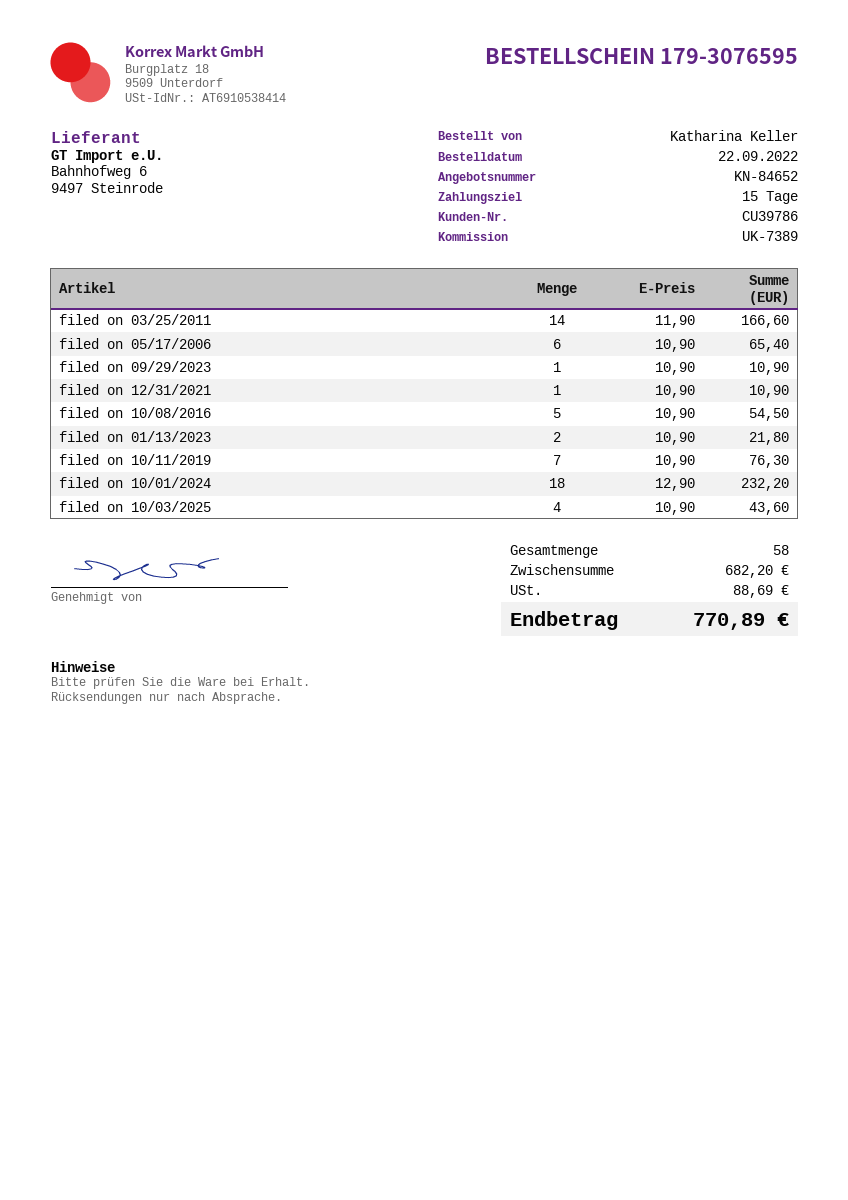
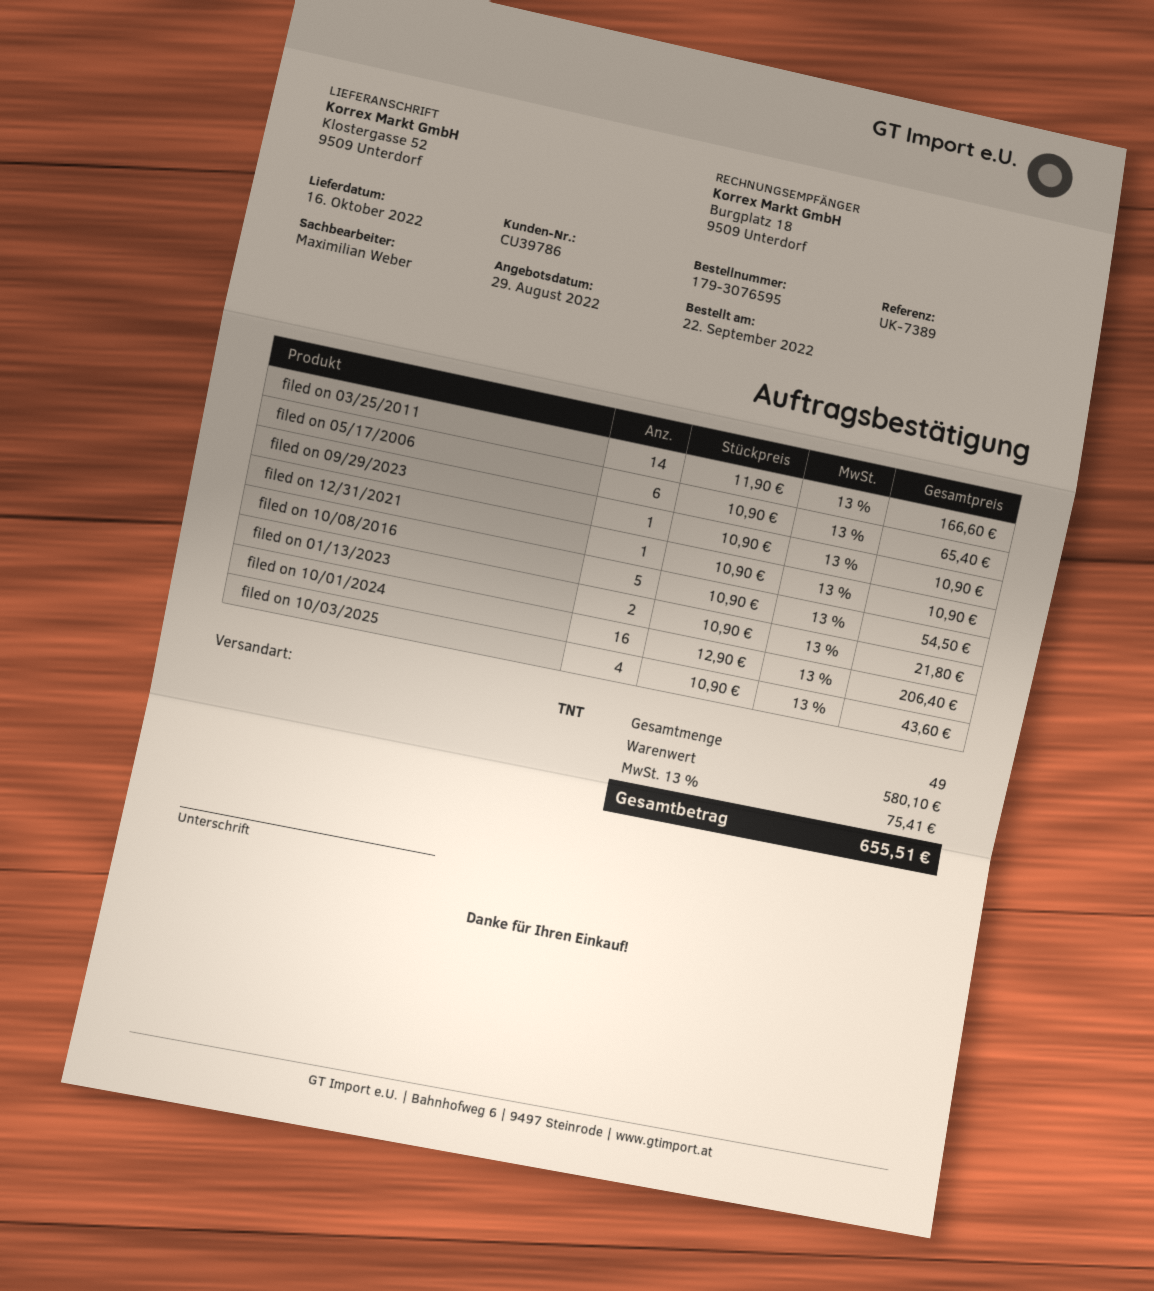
filed on 10/11/2019: 7 x 10.90 = 76.30 -> none
filed on 10/01/2024: 18 x 12.90 = 232.20 -> 16 x 12.90 = 206.40
total quantity: 58 -> 49
subtotal: 682.20 -> 580.10
tax: 88.69 -> 75.41
total: 770.89 -> 655.51

